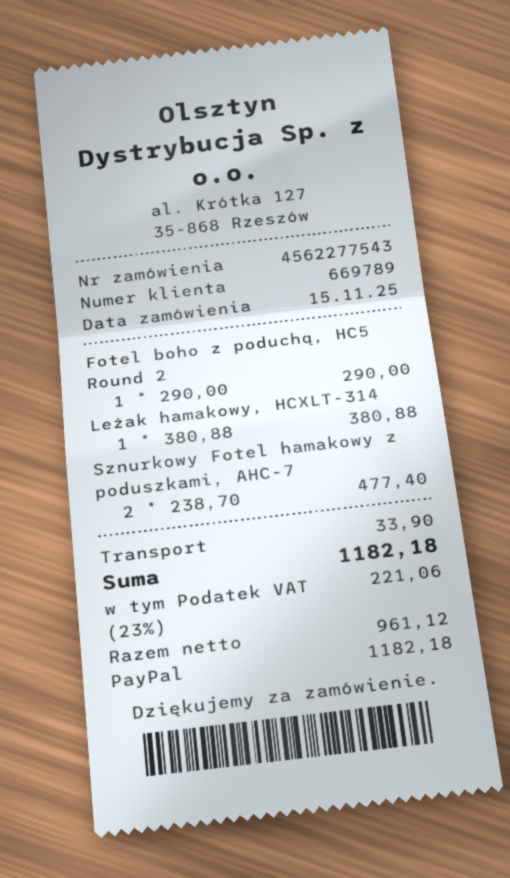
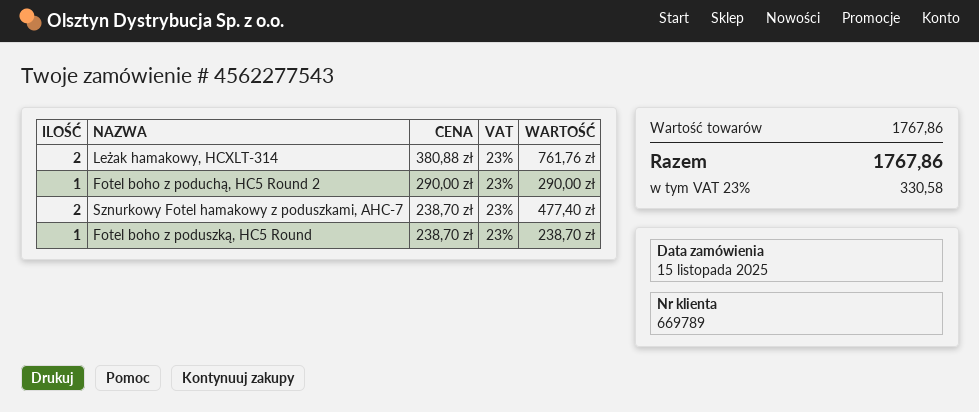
Leżak hamakowy, HCXLT-314: 1 x 380.88 = 380.88 -> 2 x 380.88 = 761.76
Fotel boho z poduszką, HC5 Round: none -> 1 x 238.70 = 238.70
shipping: 33.90 -> none
tax: 23% = 221.06 -> 23% = 330.58
total: 1182.18 -> 1767.86

